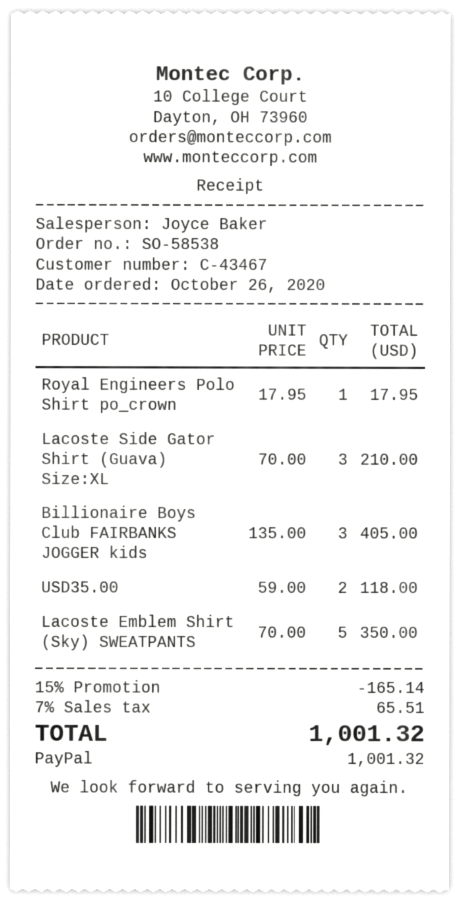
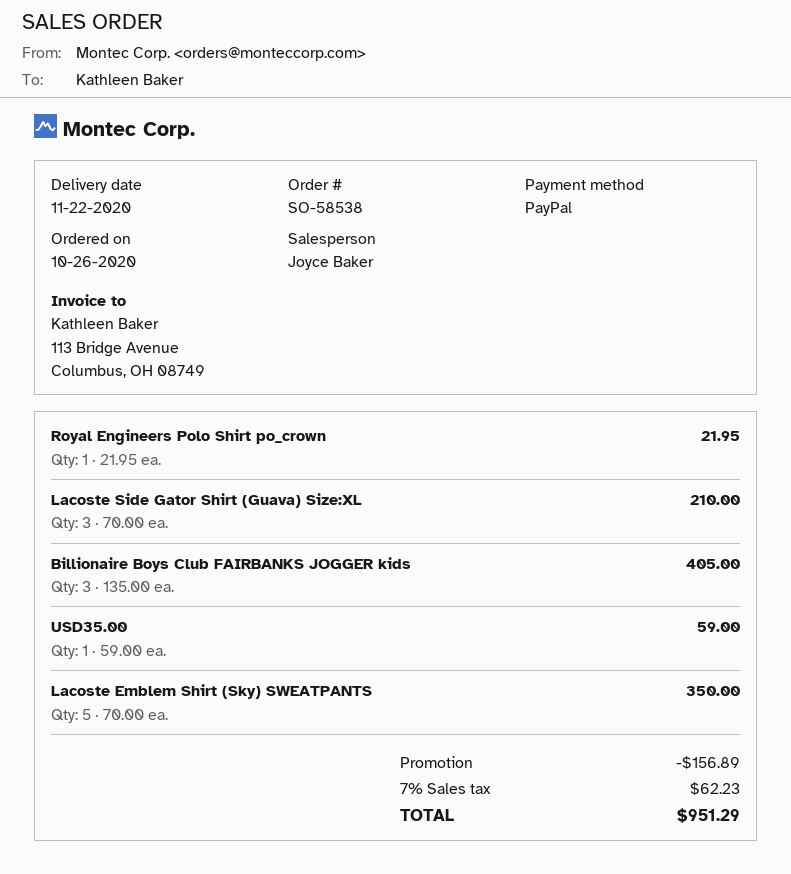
Royal Engineers Polo Shirt po_crown: 1 x 17.95 = 17.95 -> 1 x 21.95 = 21.95
USD35.00: 2 x 59.00 = 118.00 -> 1 x 59.00 = 59.00
discount: 165.14 -> 156.89
tax: 7% = 65.51 -> 7% = 62.23
total: 1001.32 -> 951.29

